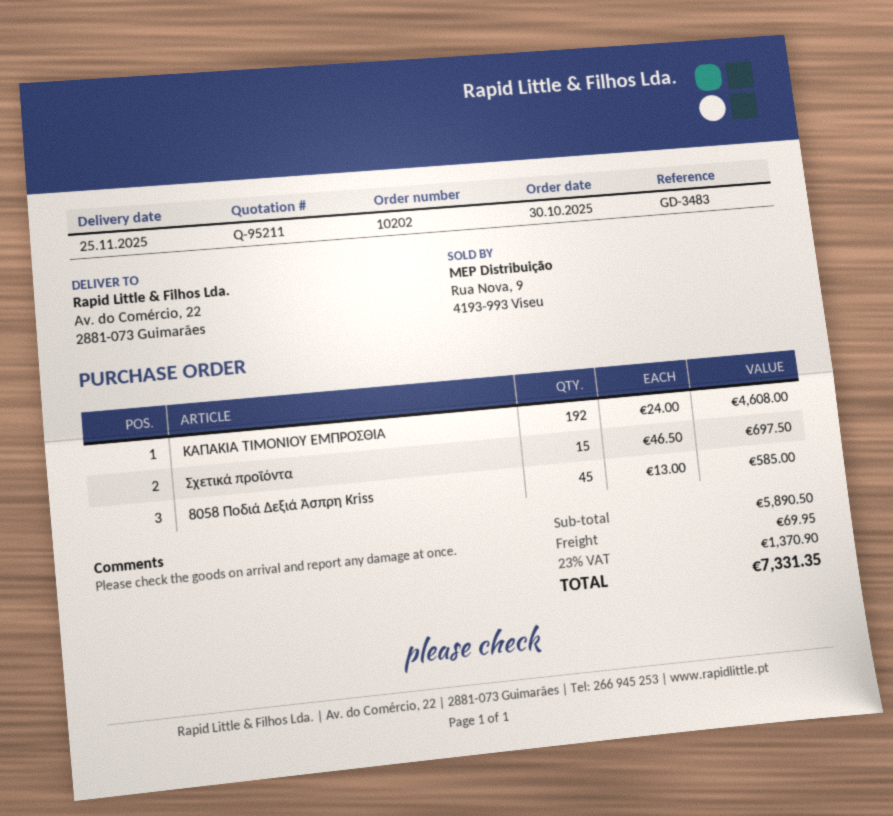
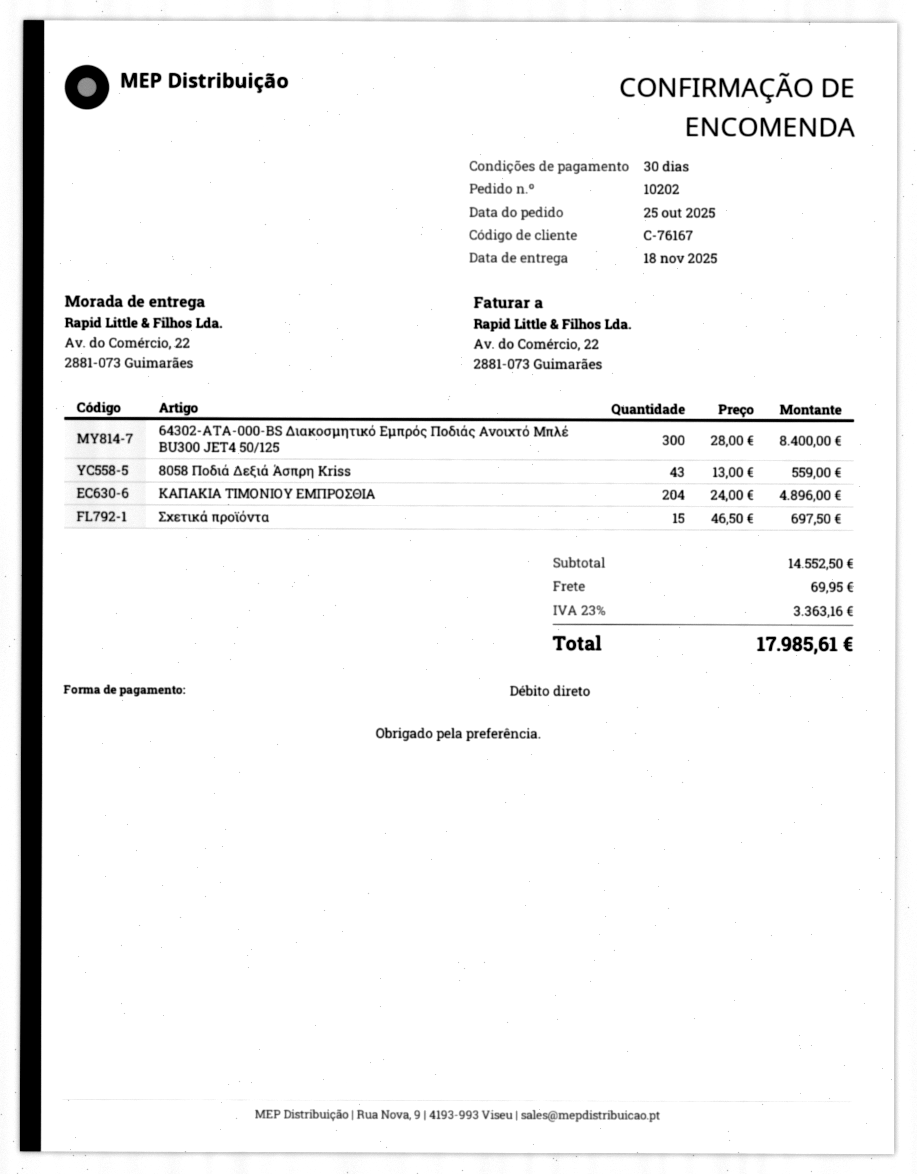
order date: 2025-10-30 -> 2025-10-25
delivery date: 2025-11-25 -> 2025-11-18
ΚΑΠΑΚΙΑ ΤΙΜΟΝΙΟΥ ΕΜΠΡΟΣΘΙΑ: 192 x 24.00 = 4608.00 -> 204 x 24.00 = 4896.00
8058 Ποδιά Δεξιά Άσπρη Kriss: 45 x 13.00 = 585.00 -> 43 x 13.00 = 559.00
64302-ATA-000-BS Διακοσμητικό Εμπρός Ποδιάς Ανοιχτό Μπλέ BU300 JET4 50/125: none -> 300 x 28.00 = 8400.00
subtotal: 5890.50 -> 14552.50
tax: 23% = 1370.90 -> 23% = 3363.16
total: 7331.35 -> 17985.61

